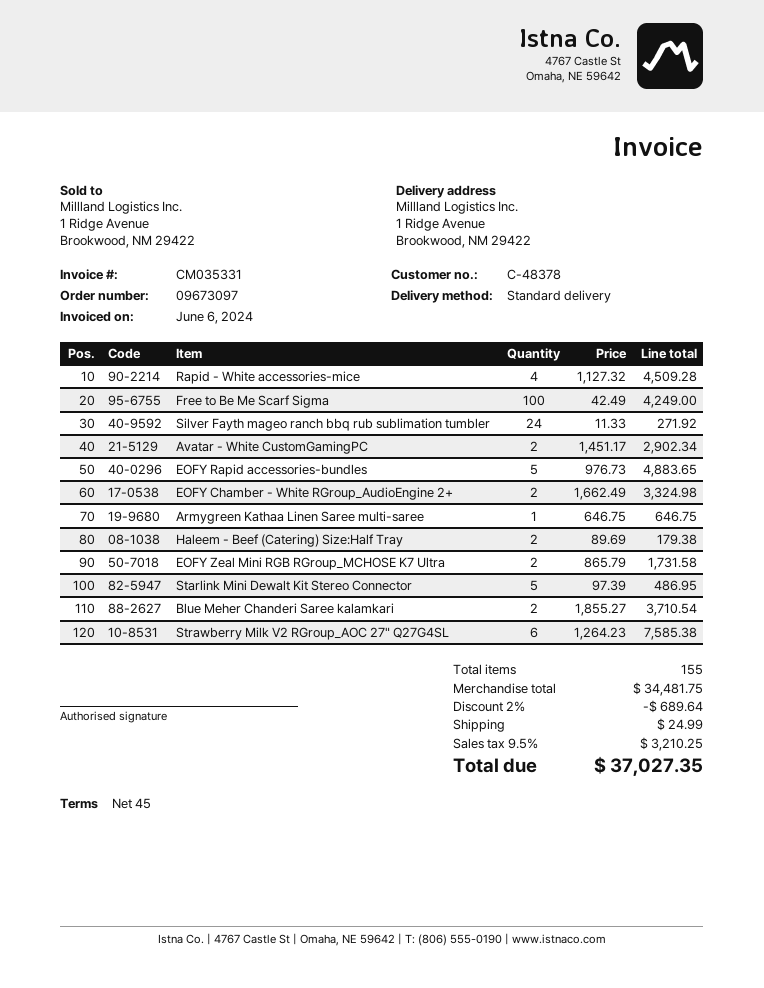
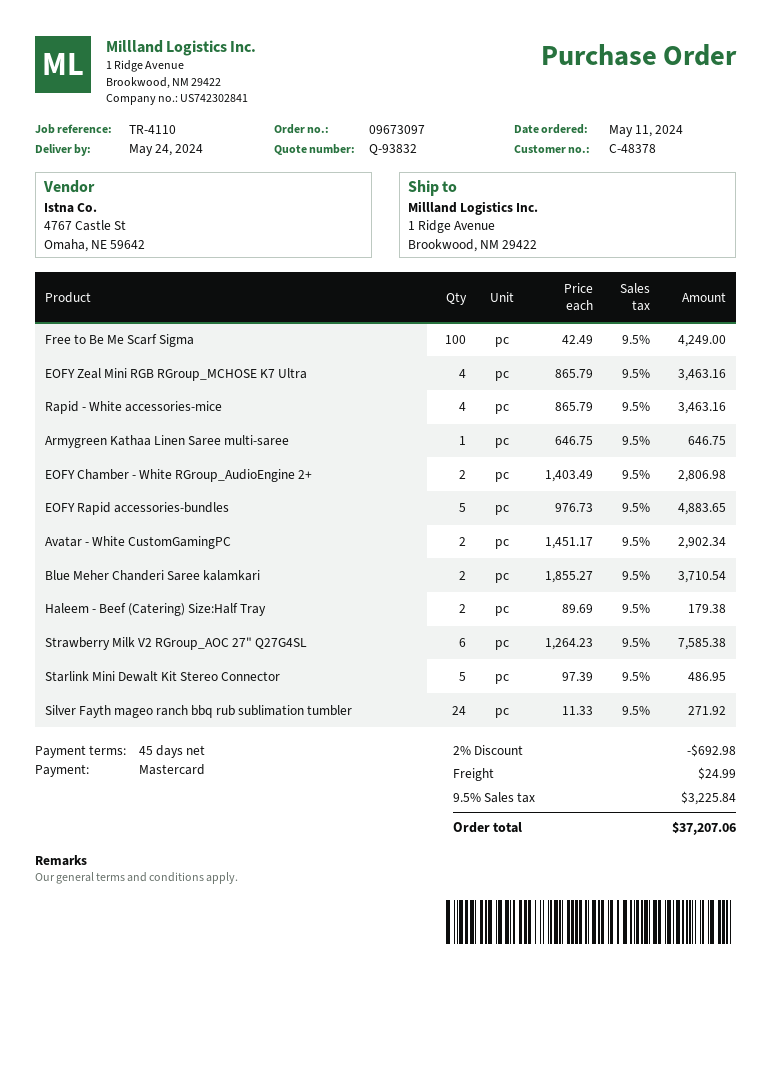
Rapid - White accessories-mice: 4 x 1127.32 = 4509.28 -> 4 x 865.79 = 3463.16
EOFY Chamber - White RGroup_AudioEngine 2+: 2 x 1662.49 = 3324.98 -> 2 x 1403.49 = 2806.98
EOFY Zeal Mini RGB RGroup_MCHOSE K7 Ultra: 2 x 865.79 = 1731.58 -> 4 x 865.79 = 3463.16
discount: 2% = 689.64 -> 2% = 692.98
tax: 9.5% = 3210.25 -> 9.5% = 3225.84
total: 37027.35 -> 37207.06

